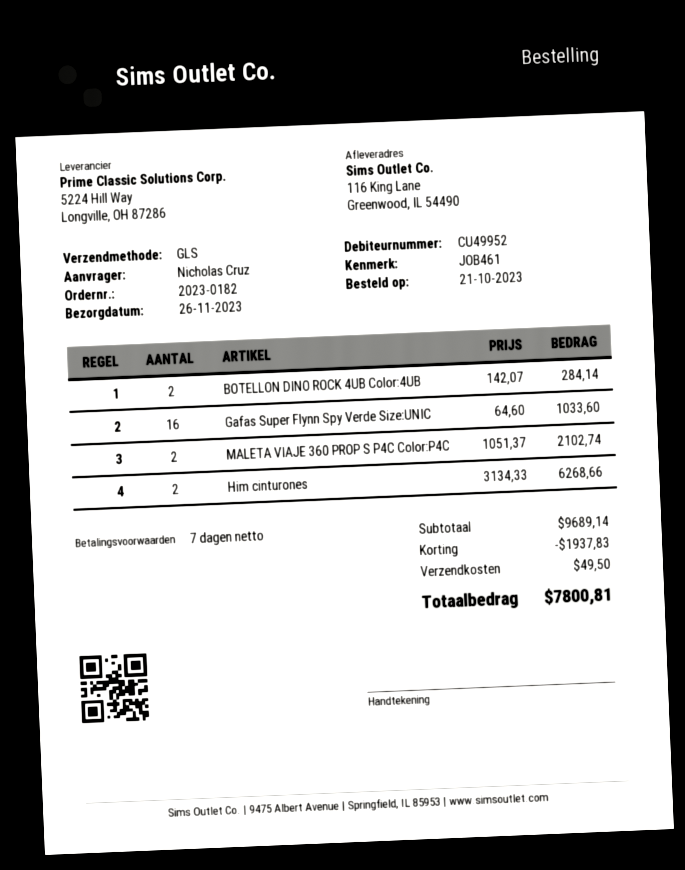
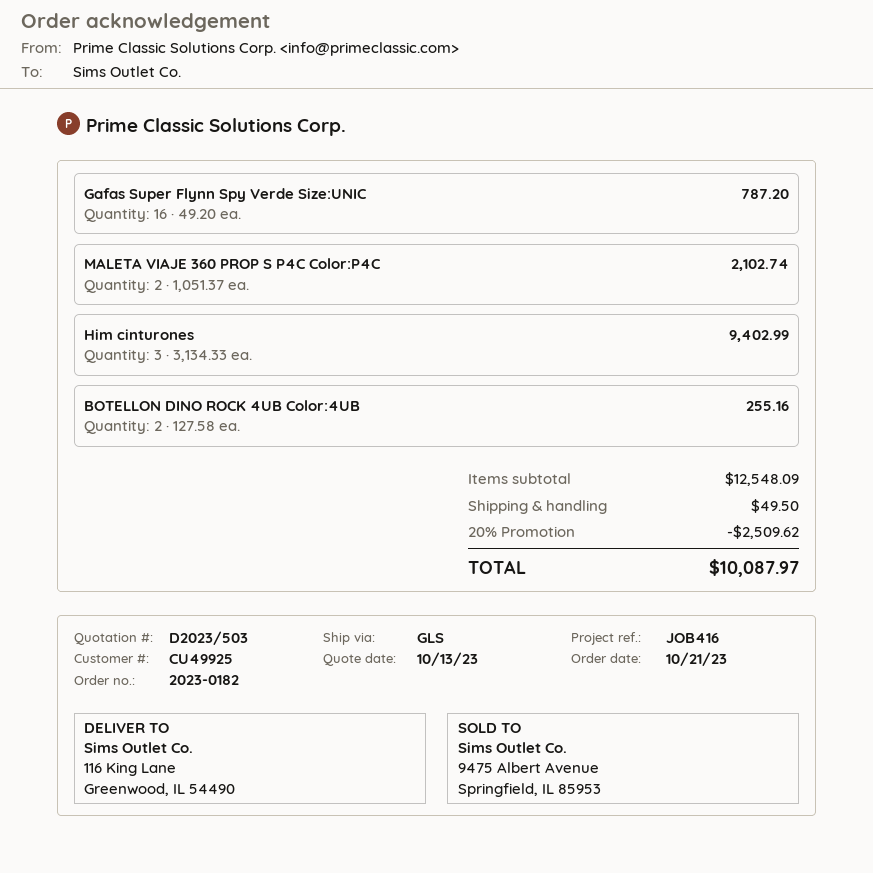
customer number: CU49952 -> CU49925
reference: JOB461 -> JOB416
BOTELLON DINO ROCK 4UB Color:4UB: 2 x 142.07 = 284.14 -> 2 x 127.58 = 255.16
Gafas Super Flynn Spy Verde Size:UNIC: 16 x 64.60 = 1033.60 -> 16 x 49.20 = 787.20
Him cinturones: 2 x 3134.33 = 6268.66 -> 3 x 3134.33 = 9402.99
subtotal: 9689.14 -> 12548.09
discount: 1937.83 -> 2509.62
total: 7800.81 -> 10087.97

